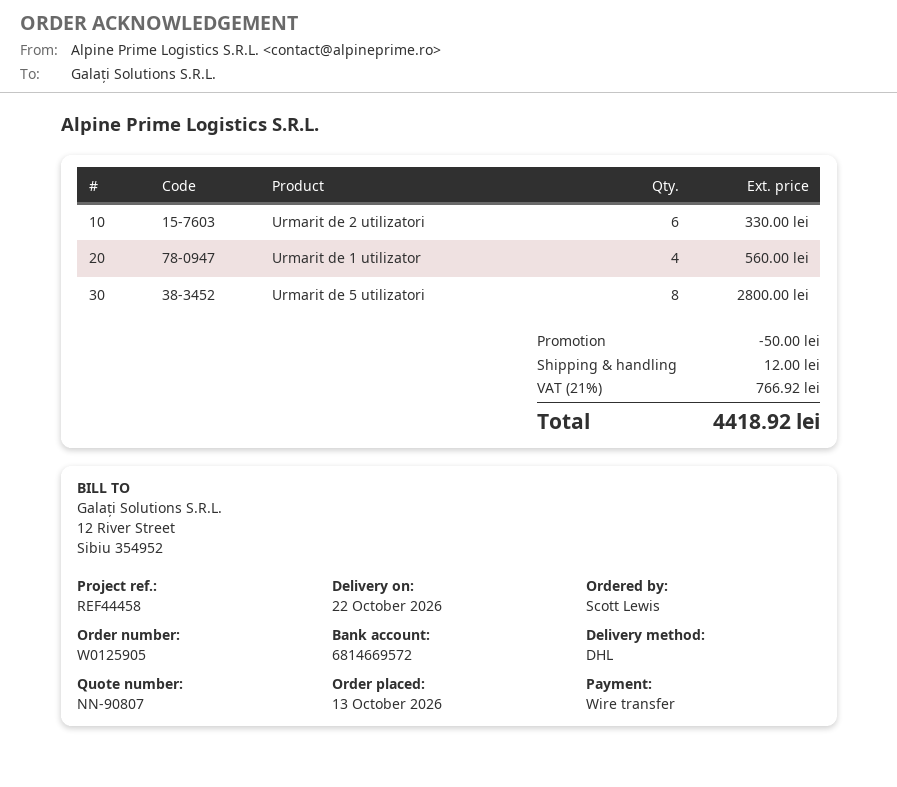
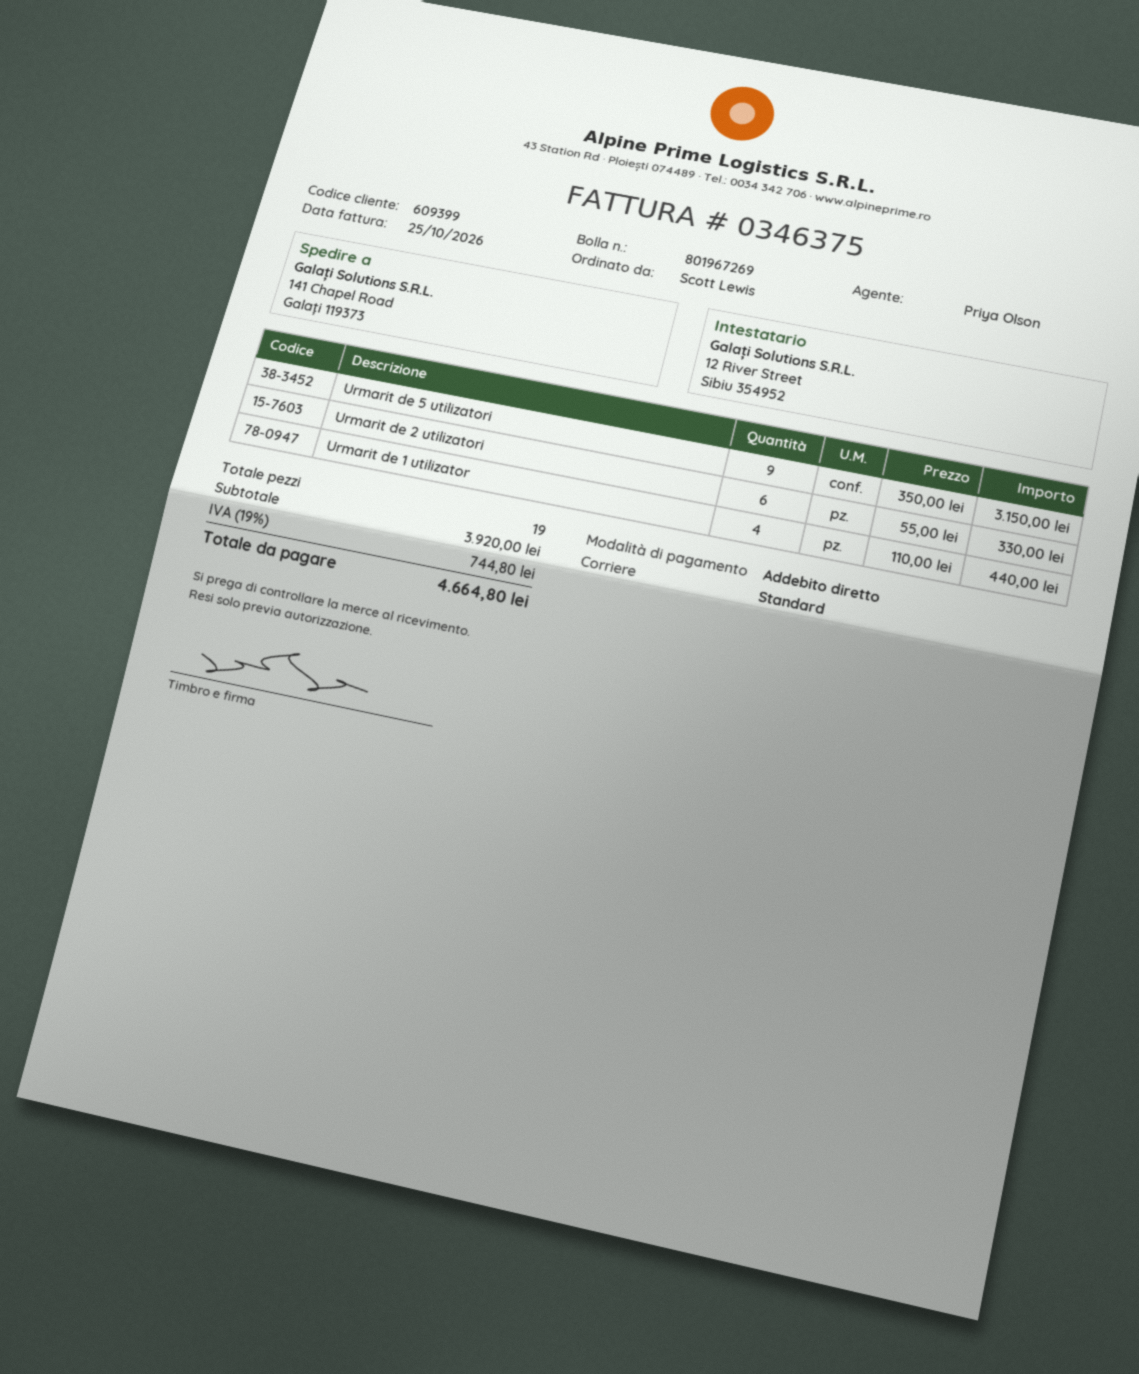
payment method: bank transfer -> direct debit
shipping method: DHL -> standard
Urmarit de 1 utilizator: 4 for 560.00 -> 4 for 440.00
Urmarit de 5 utilizatori: 8 for 2800.00 -> 9 for 3150.00
discount: 50.00 -> none
shipping: 12.00 -> none
tax: 21% = 766.92 -> 19% = 744.80
total: 4418.92 -> 4664.80

